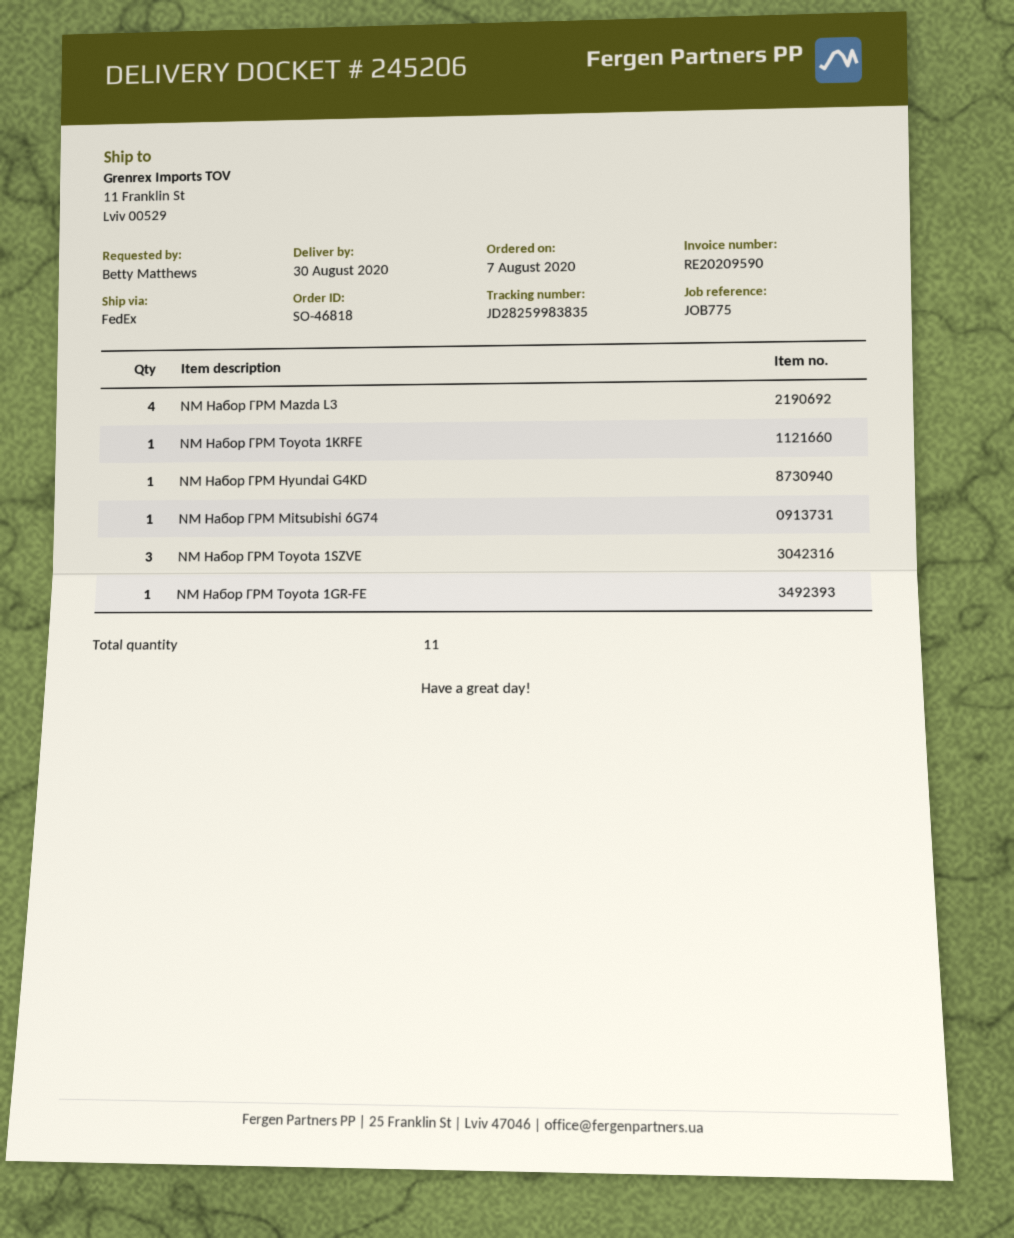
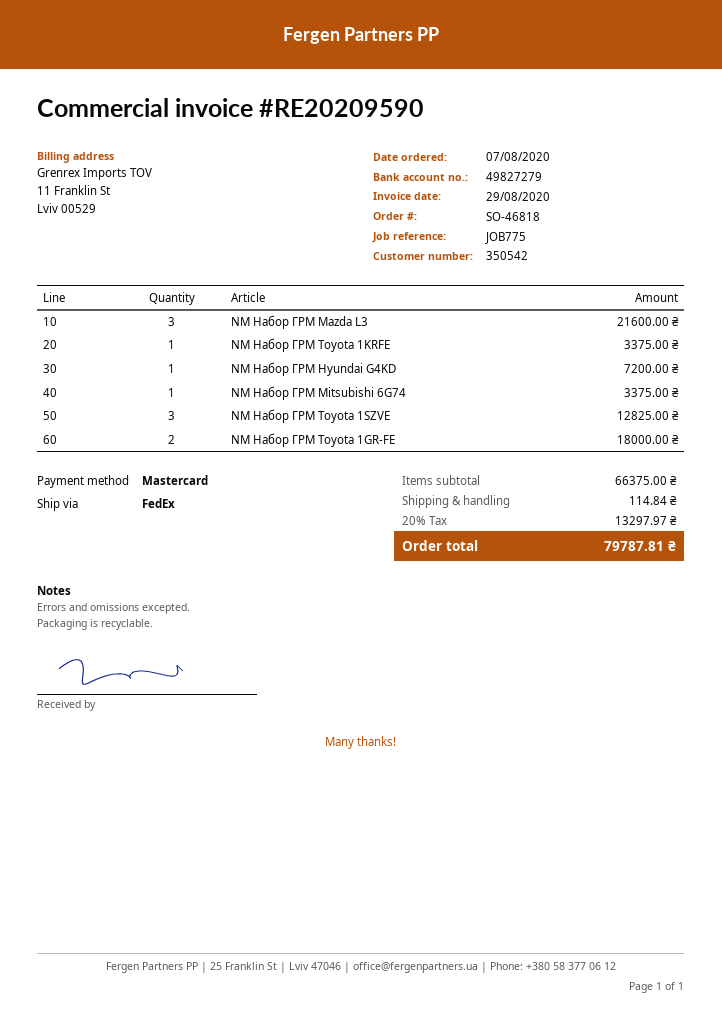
NM Набор ГРМ Mazda L3: 4 -> 3
NM Набор ГРМ Toyota 1GR-FE: 1 -> 2

